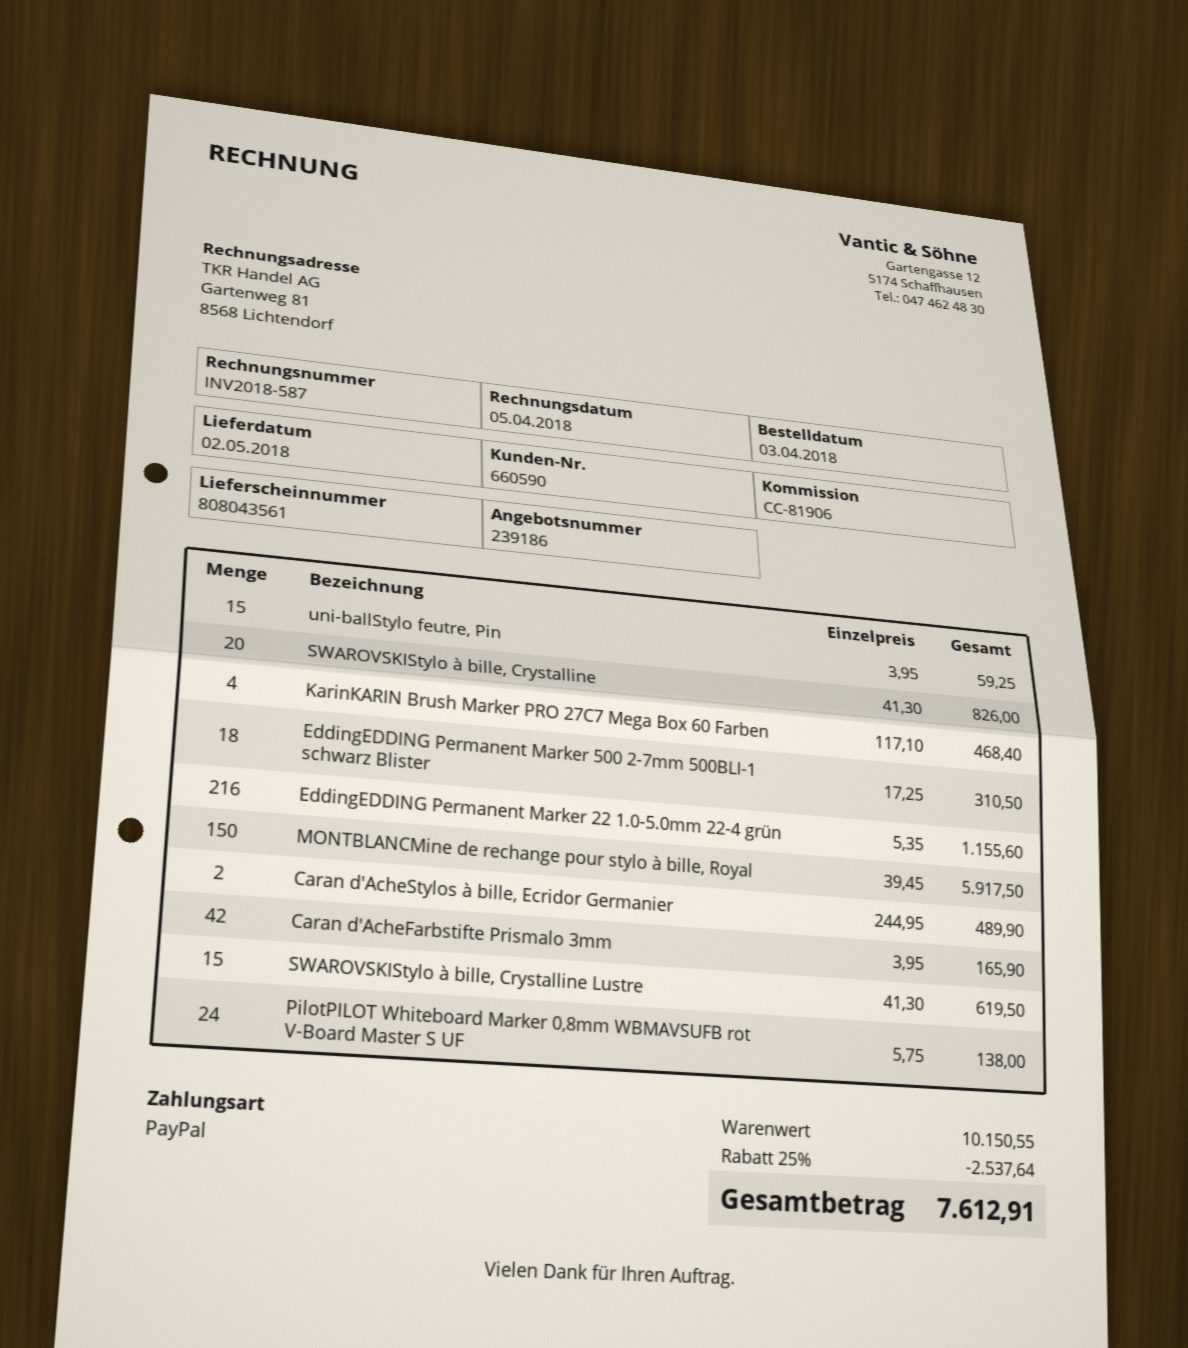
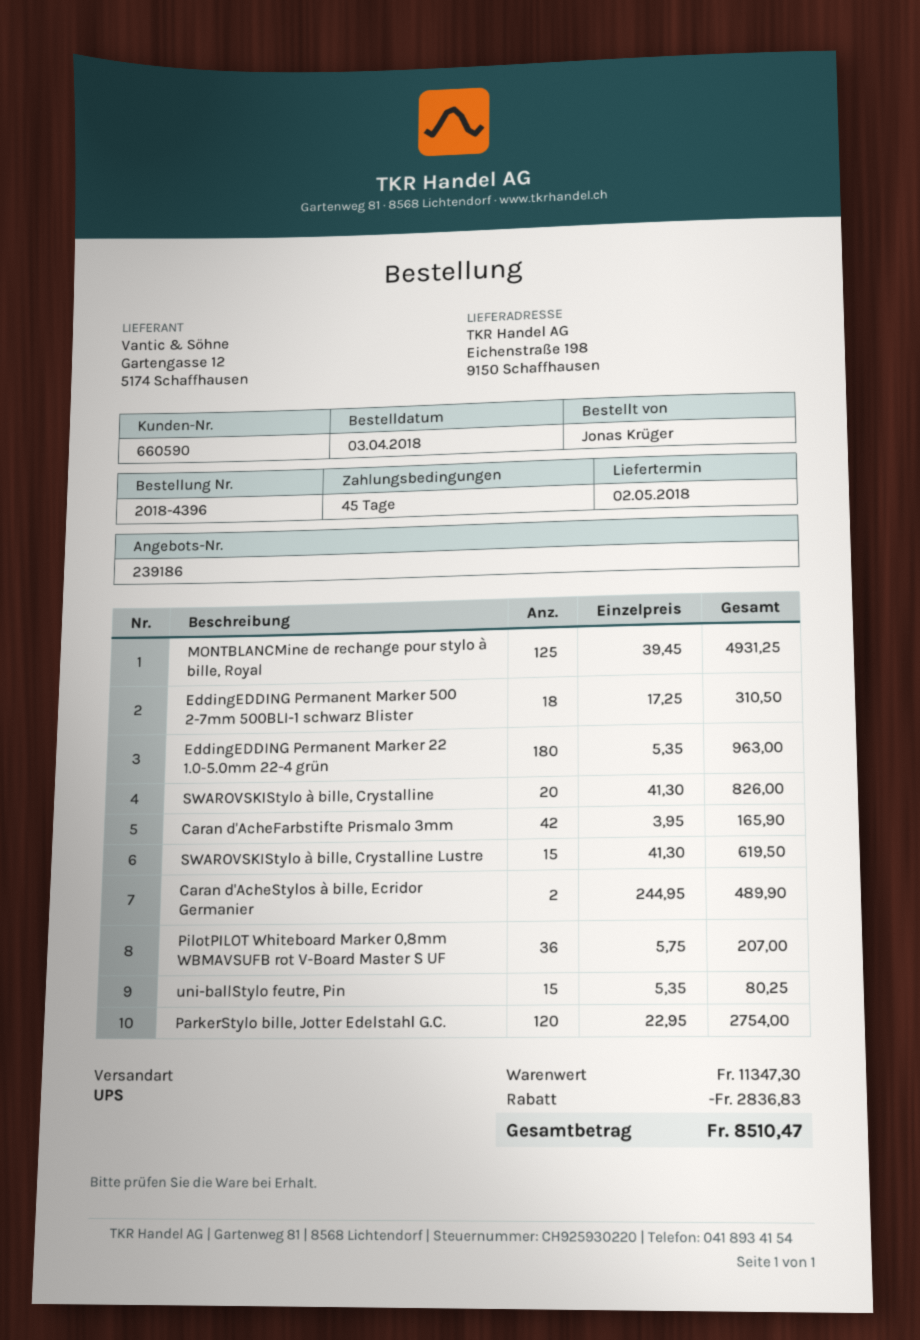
uni-ballStylo feutre, Pin: 15 x 3.95 = 59.25 -> 15 x 5.35 = 80.25
KarinKARIN Brush Marker PRO 27C7 Mega Box 60 Farben: 4 x 117.10 = 468.40 -> none
EddingEDDING Permanent Marker 22 1.0-5.0mm 22-4 grün: 216 x 5.35 = 1155.60 -> 180 x 5.35 = 963.00
MONTBLANCMine de rechange pour stylo à bille, Royal: 150 x 39.45 = 5917.50 -> 125 x 39.45 = 4931.25
PilotPILOT Whiteboard Marker 0,8mm WBMAVSUFB rot V-Board Master S UF: 24 x 5.75 = 138.00 -> 36 x 5.75 = 207.00
ParkerStylo bille, Jotter Edelstahl G.C.: none -> 120 x 22.95 = 2754.00
subtotal: 10150.55 -> 11347.30
discount: 2537.64 -> 2836.83
total: 7612.91 -> 8510.47

